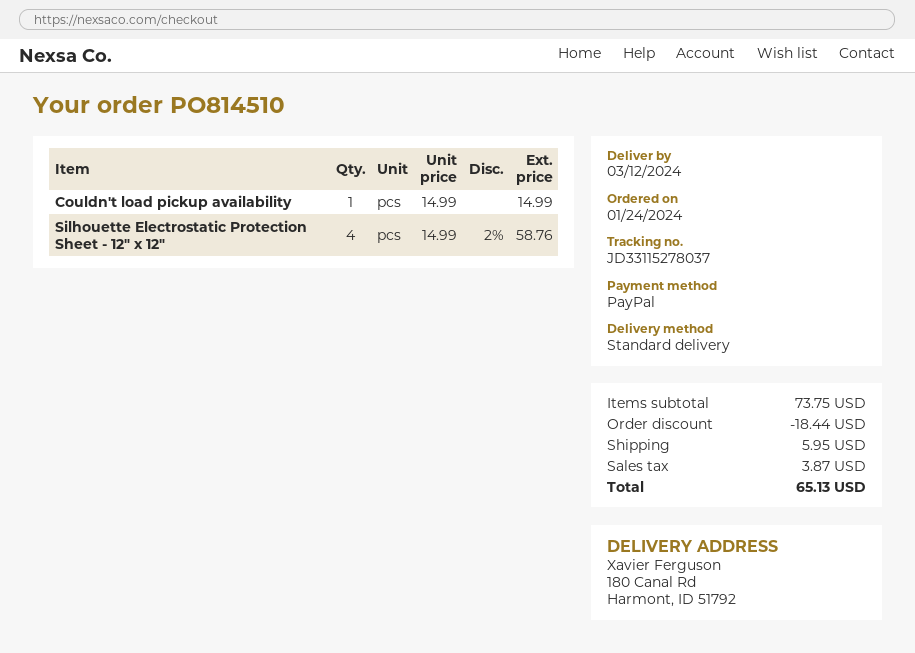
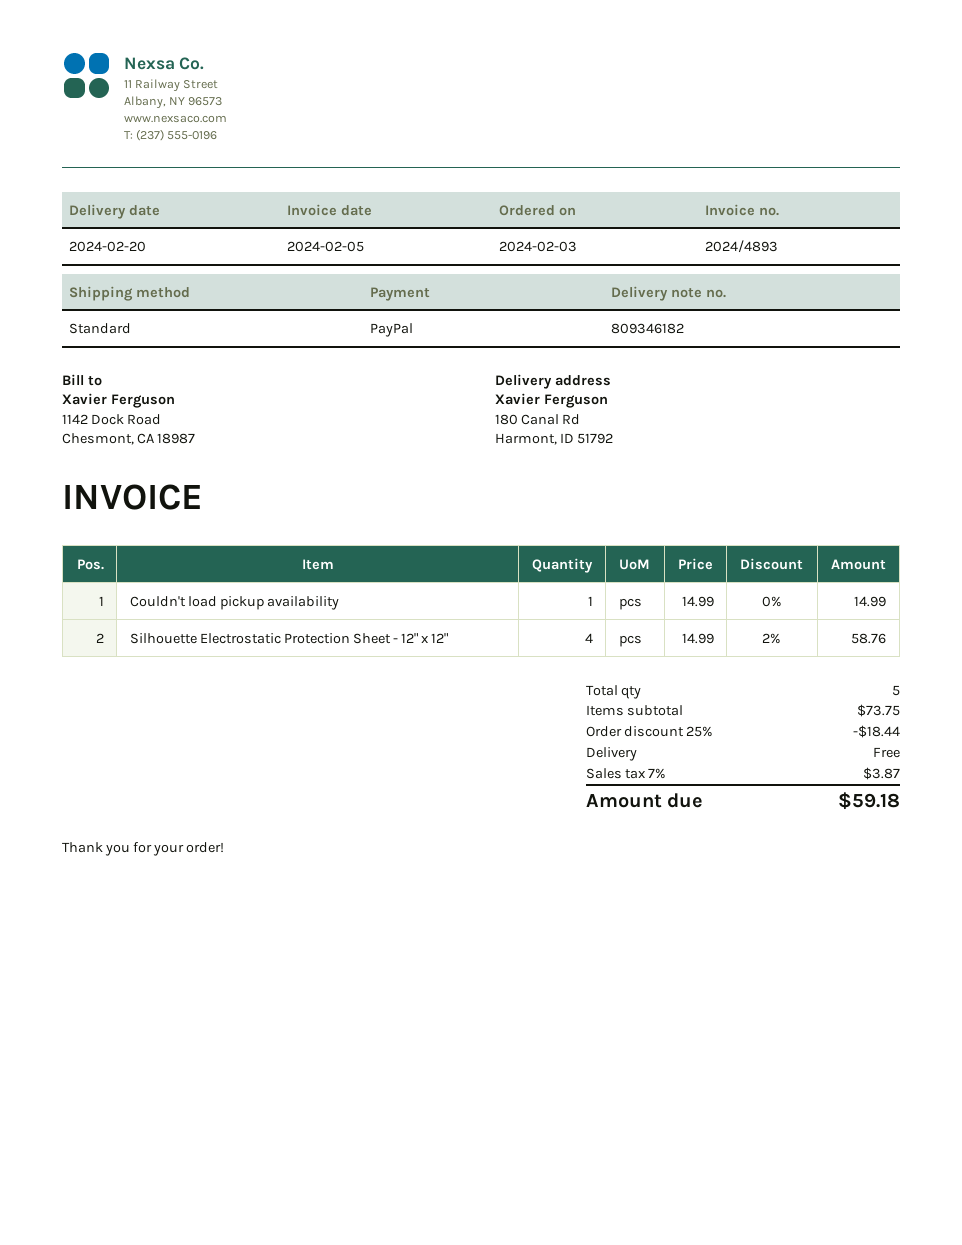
order date: 2024-01-24 -> 2024-02-03
delivery date: 2024-03-12 -> 2024-02-20
shipping: 5.95 -> 0.00
total: 65.13 -> 59.18

